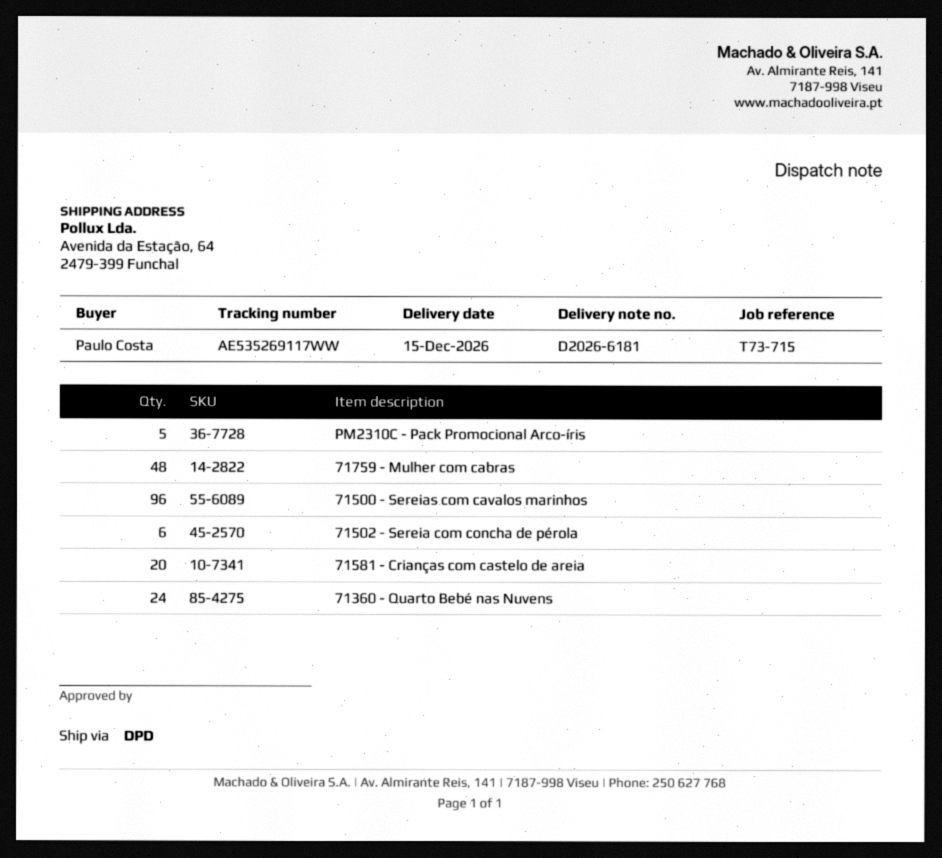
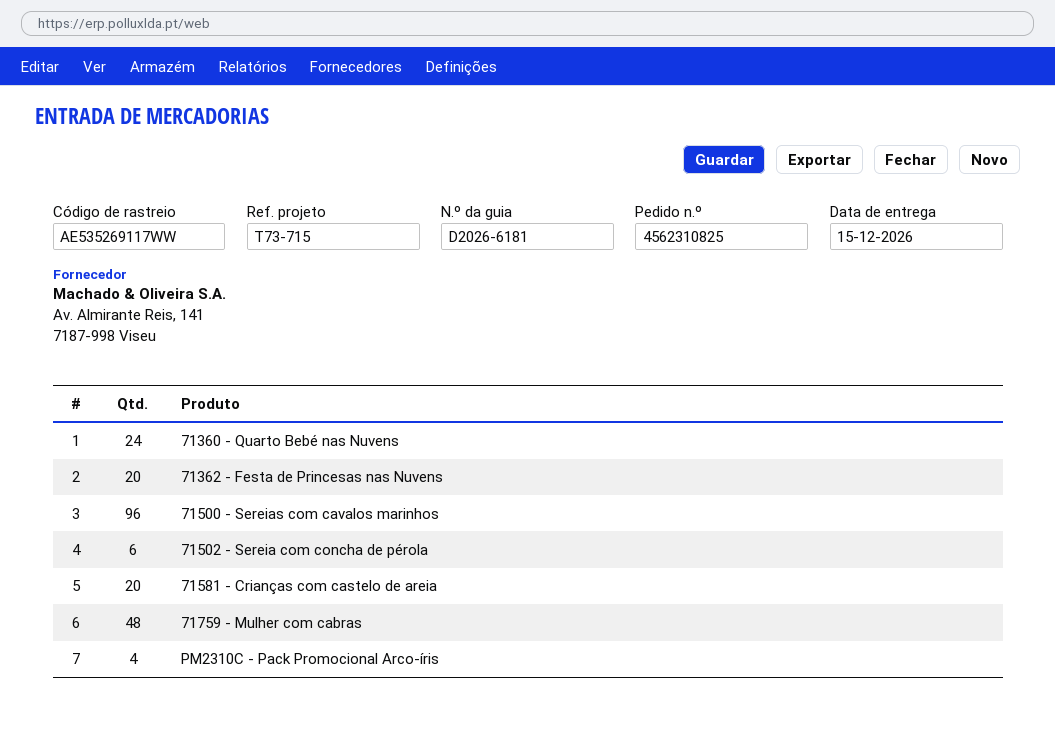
PM2310C - Pack Promocional Arco-íris: 5 -> 4
71362 - Festa de Princesas nas Nuvens: none -> 20

